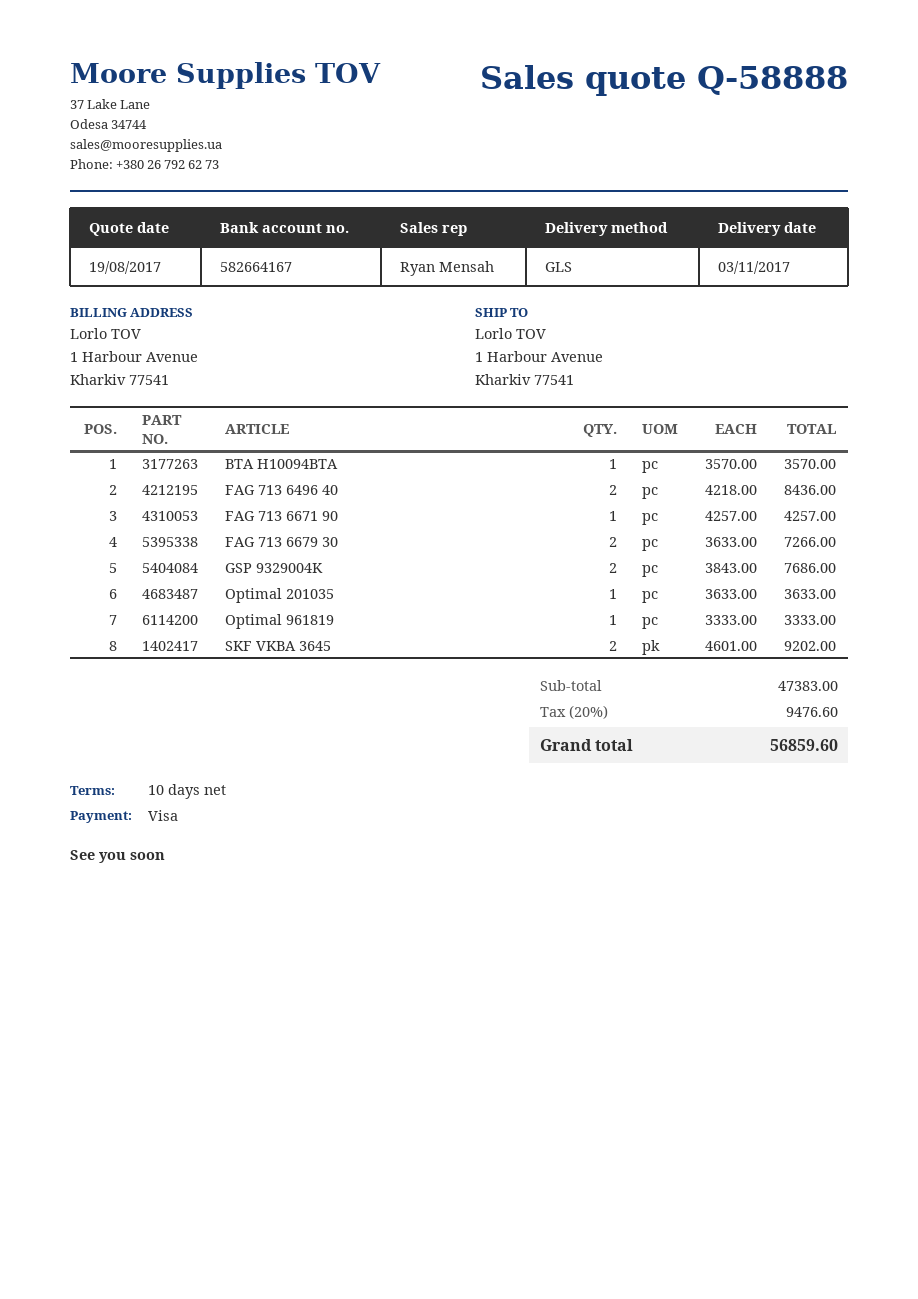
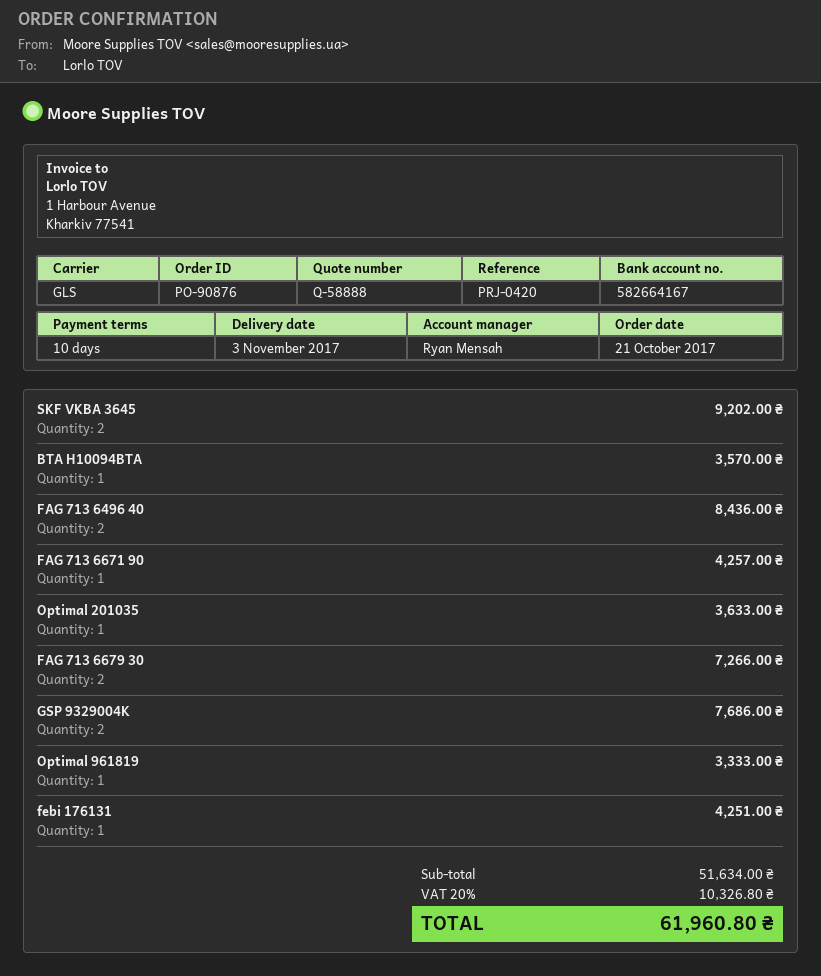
febi 176131: none -> 1 for 4251.00
subtotal: 47383.00 -> 51634.00
tax: 20% = 9476.60 -> 20% = 10326.80
total: 56859.60 -> 61960.80

